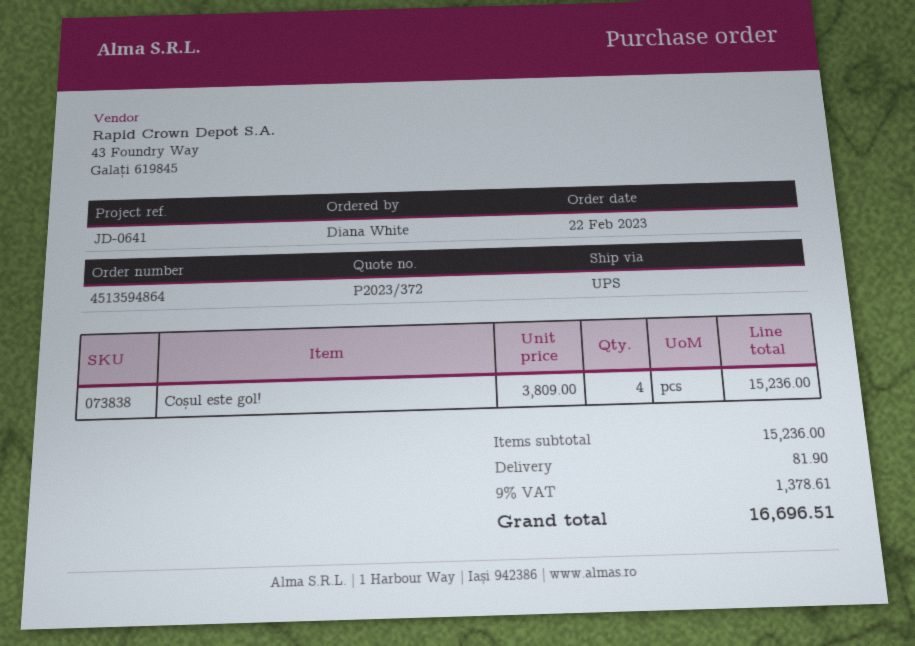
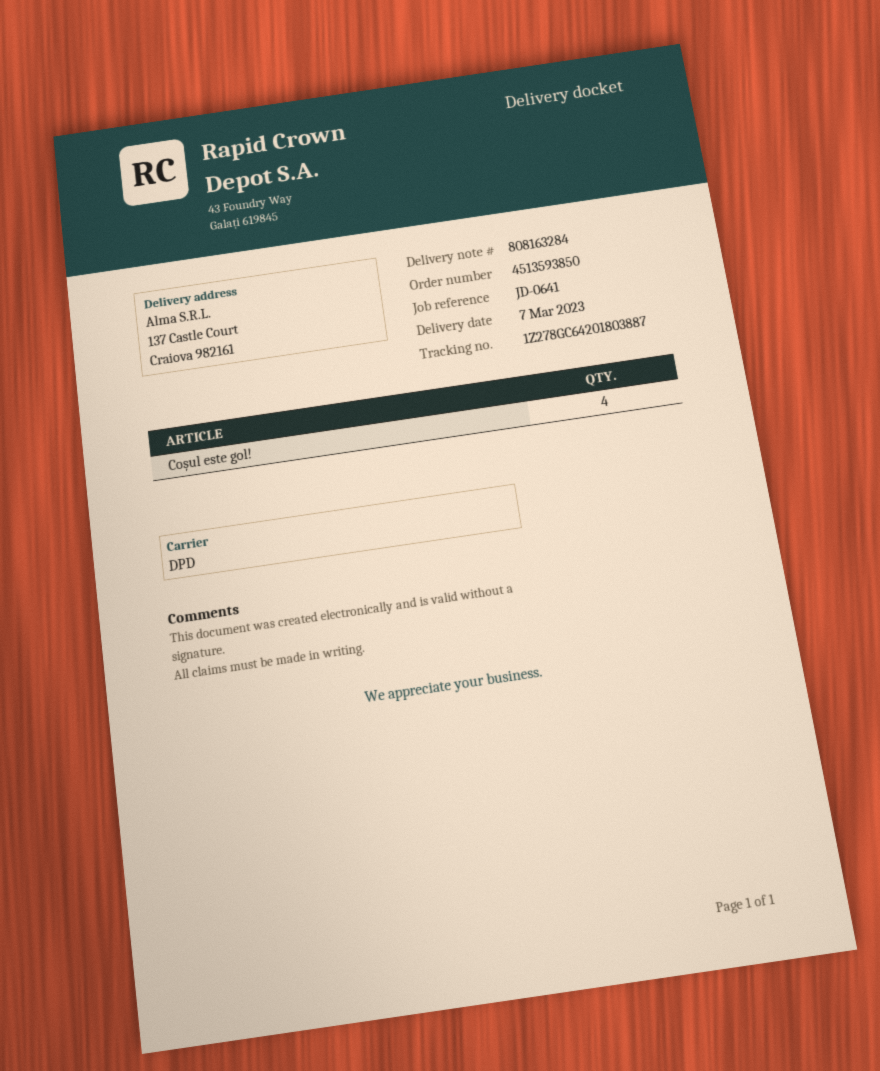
order number: 4513594864 -> 4513593850
shipping method: UPS -> DPD

